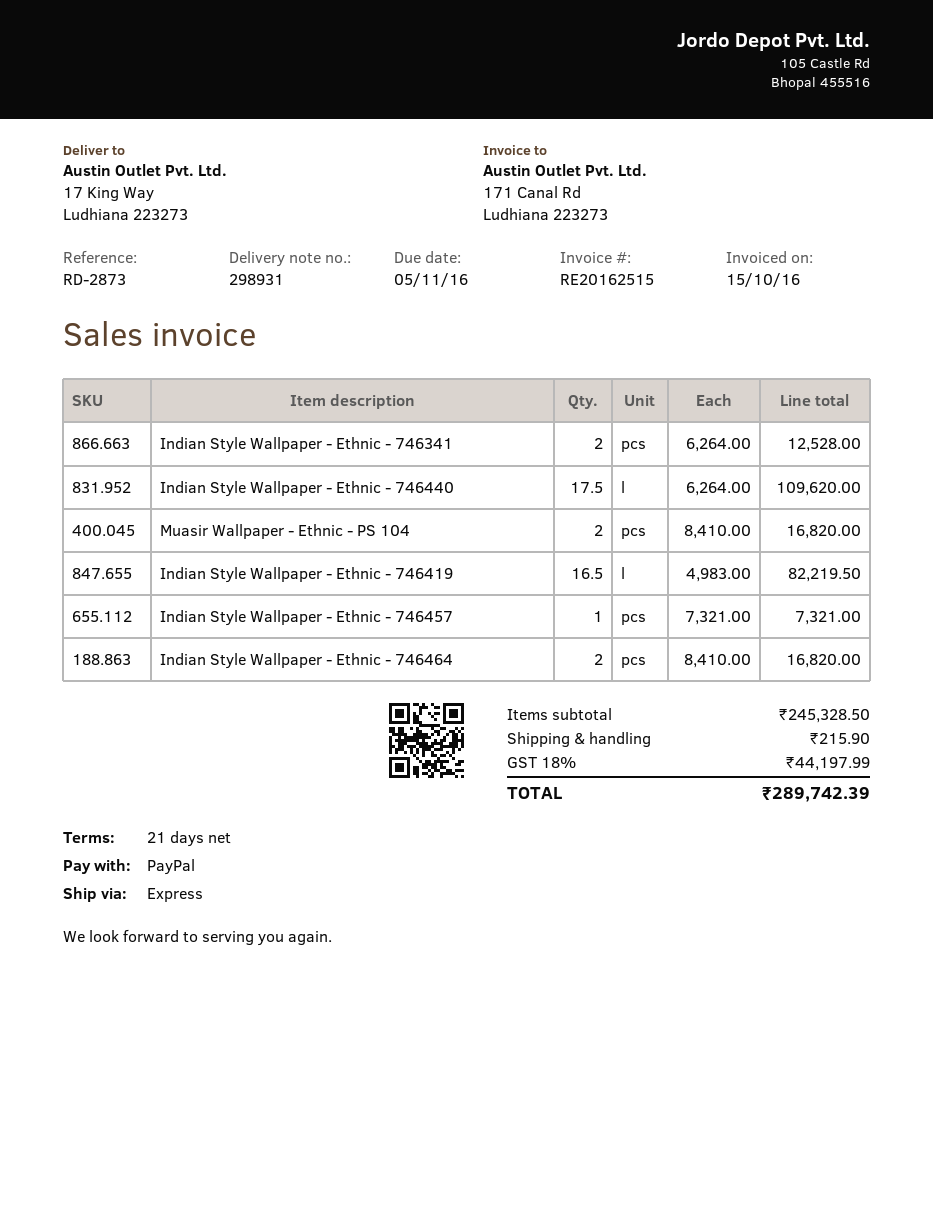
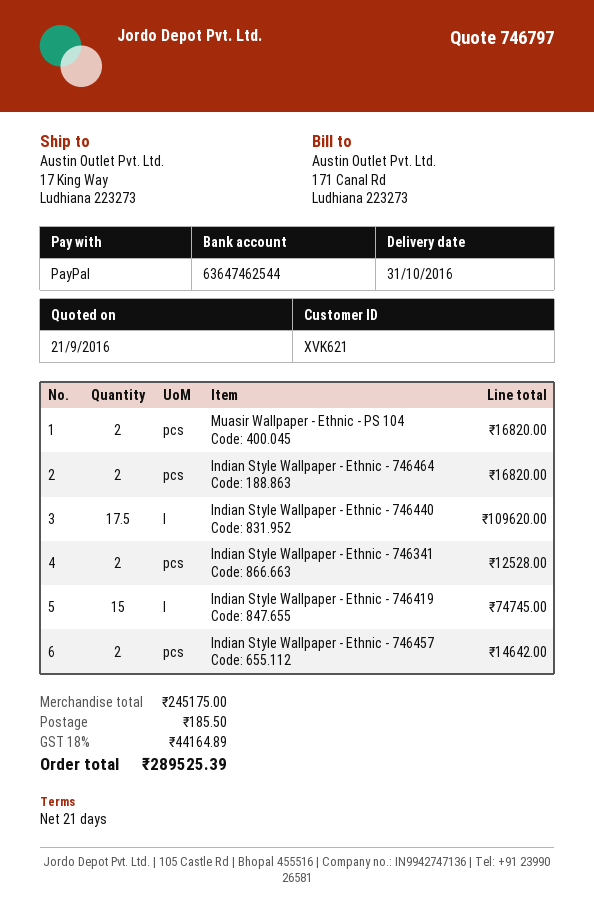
Indian Style Wallpaper - Ethnic - 746419: 16.5 for 82219.50 -> 15 for 74745.00
Indian Style Wallpaper - Ethnic - 746457: 1 for 7321.00 -> 2 for 14642.00
subtotal: 245328.50 -> 245175.00
shipping: 215.90 -> 185.50
tax: 18% = 44197.99 -> 18% = 44164.89
total: 289742.39 -> 289525.39

